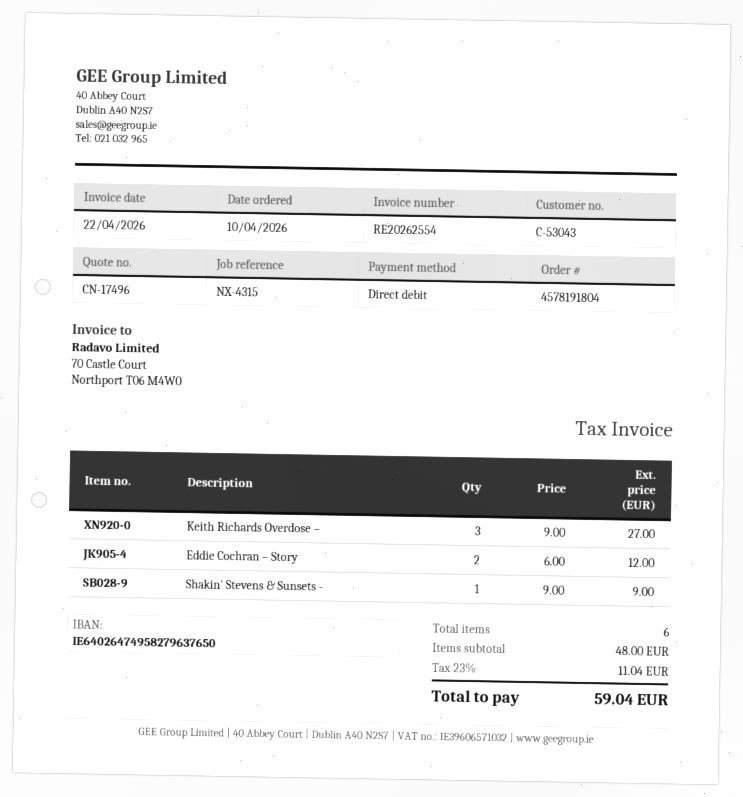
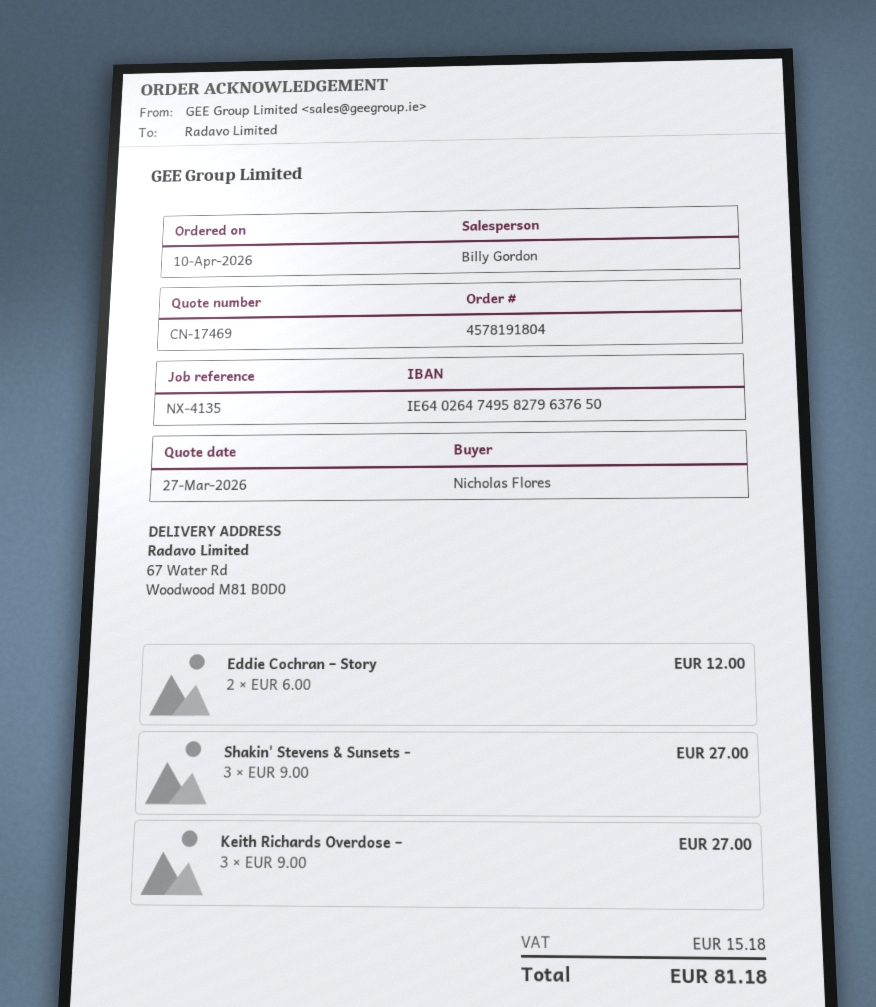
quote number: CN-17496 -> CN-17469
reference: NX-4315 -> NX-4135
Shakin' Stevens & Sunsets -: 1 x 9.00 = 9.00 -> 3 x 9.00 = 27.00
tax: 11.04 -> 15.18
total: 59.04 -> 81.18

